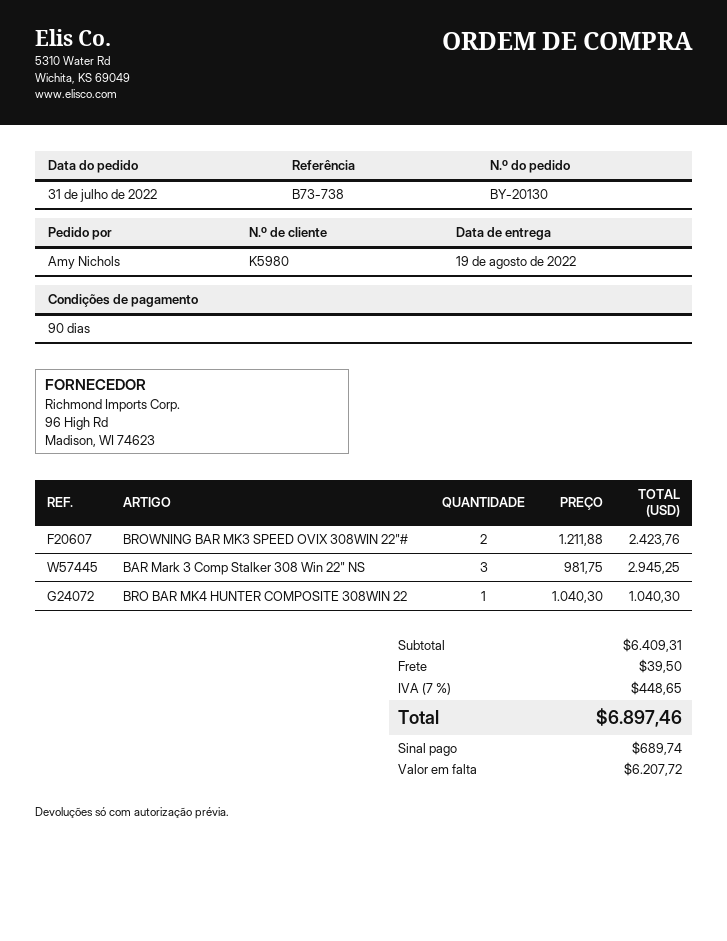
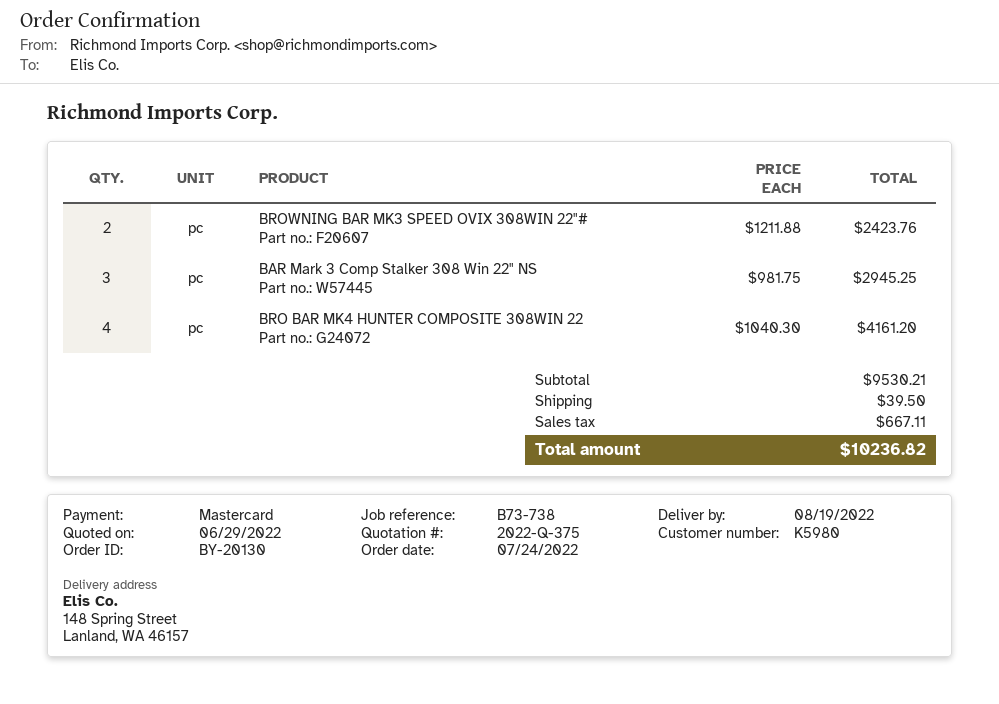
order date: 2022-07-31 -> 2022-07-24
BRO BAR MK4 HUNTER COMPOSITE 308WIN 22: 1 x 1040.30 = 1040.30 -> 4 x 1040.30 = 4161.20
subtotal: 6409.31 -> 9530.21
tax: 448.65 -> 667.11
total: 6897.46 -> 10236.82

